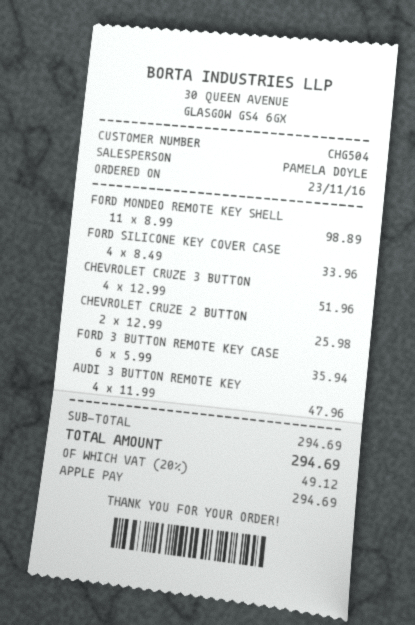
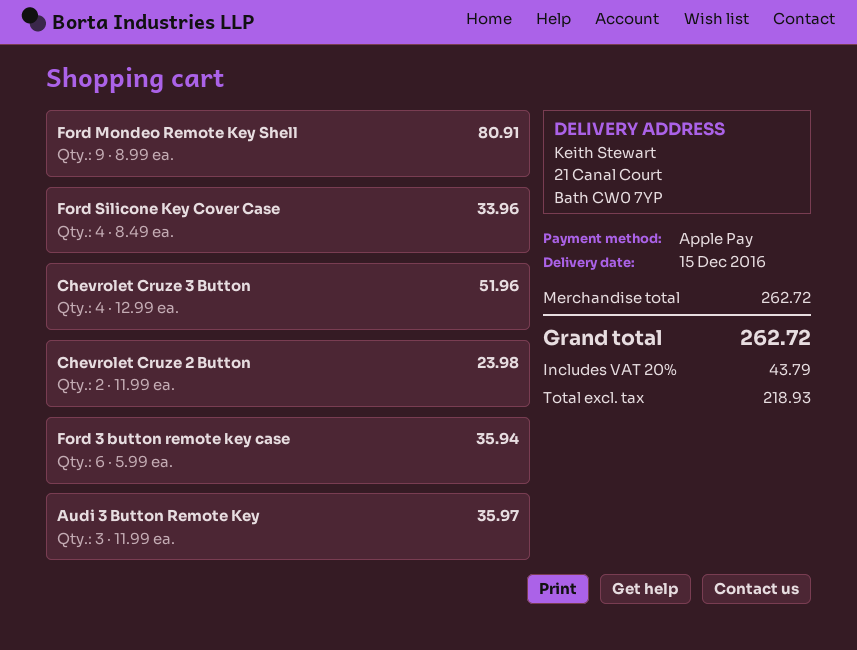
FORD MONDEO REMOTE KEY SHELL: 11 x 8.99 = 98.89 -> 9 x 8.99 = 80.91
CHEVROLET CRUZE 2 BUTTON: 2 x 12.99 = 25.98 -> 2 x 11.99 = 23.98
AUDI 3 BUTTON REMOTE KEY: 4 x 11.99 = 47.96 -> 3 x 11.99 = 35.97
subtotal: 294.69 -> 262.72
tax: 20% = 49.12 -> 20% = 43.79
total: 294.69 -> 262.72

